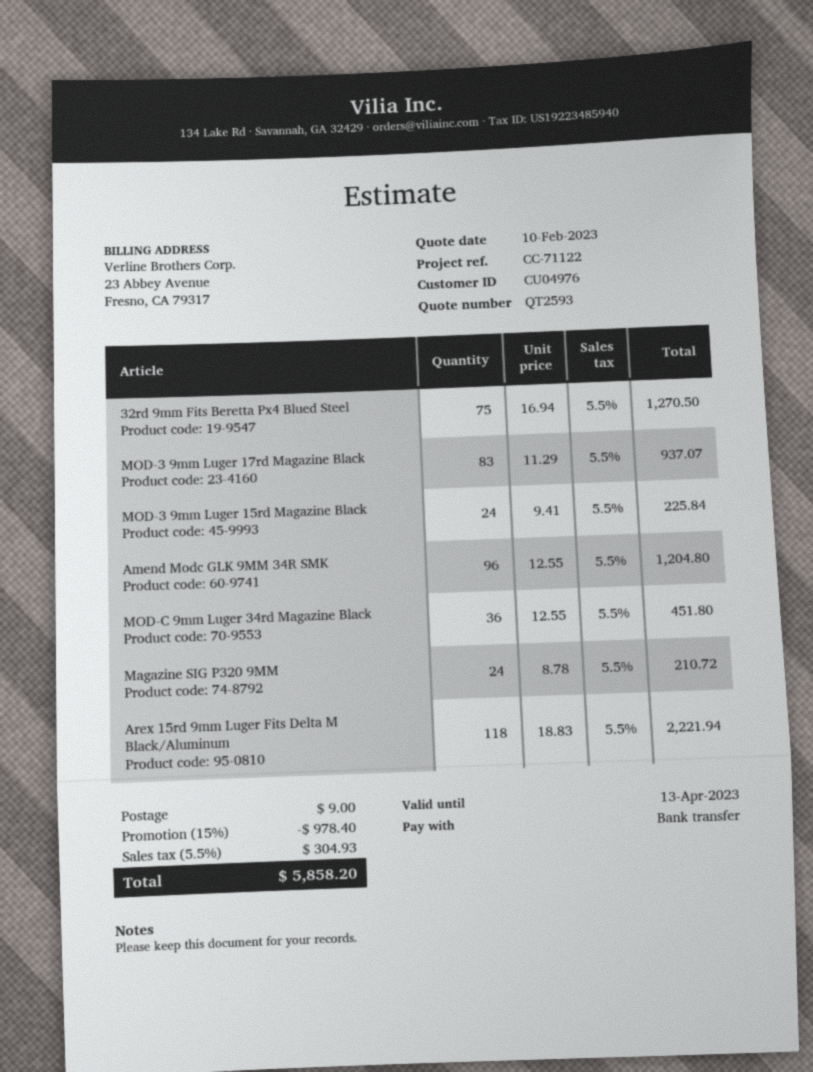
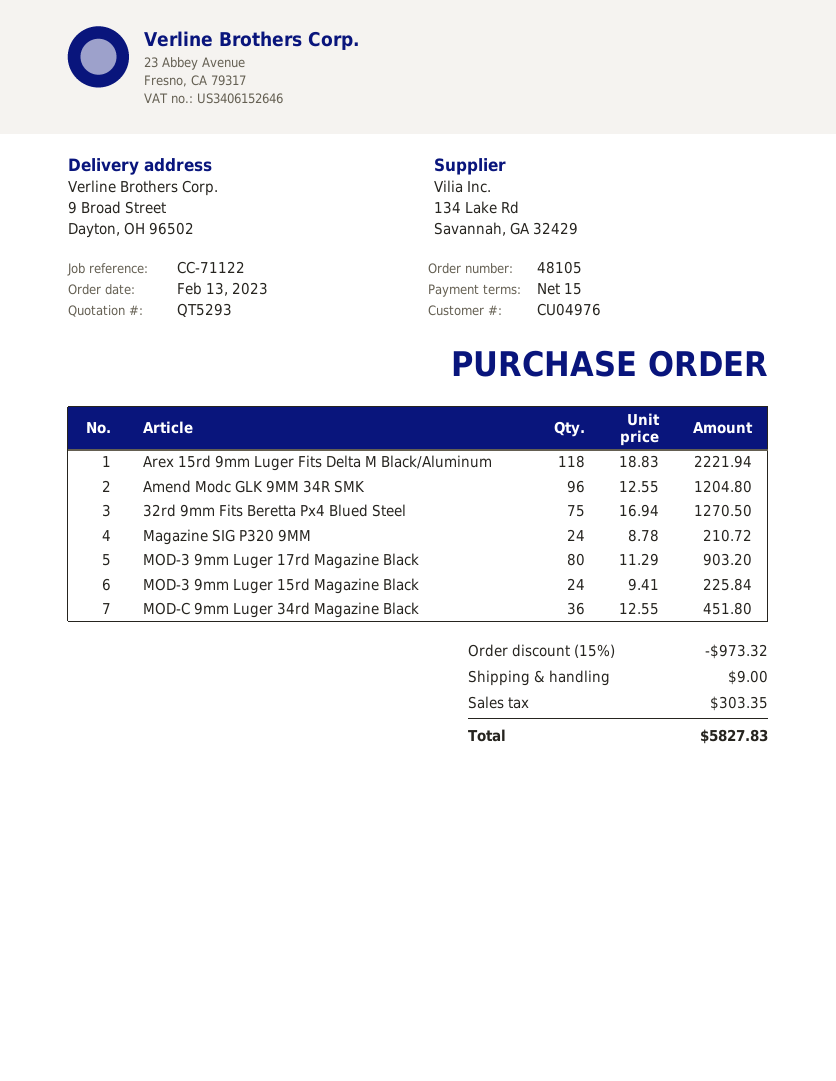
quote number: QT2593 -> QT5293
MOD-3 9mm Luger 17rd Magazine Black: 83 x 11.29 = 937.07 -> 80 x 11.29 = 903.20
discount: 15% = 978.40 -> 15% = 973.32
tax: 304.93 -> 303.35
total: 5858.20 -> 5827.83

